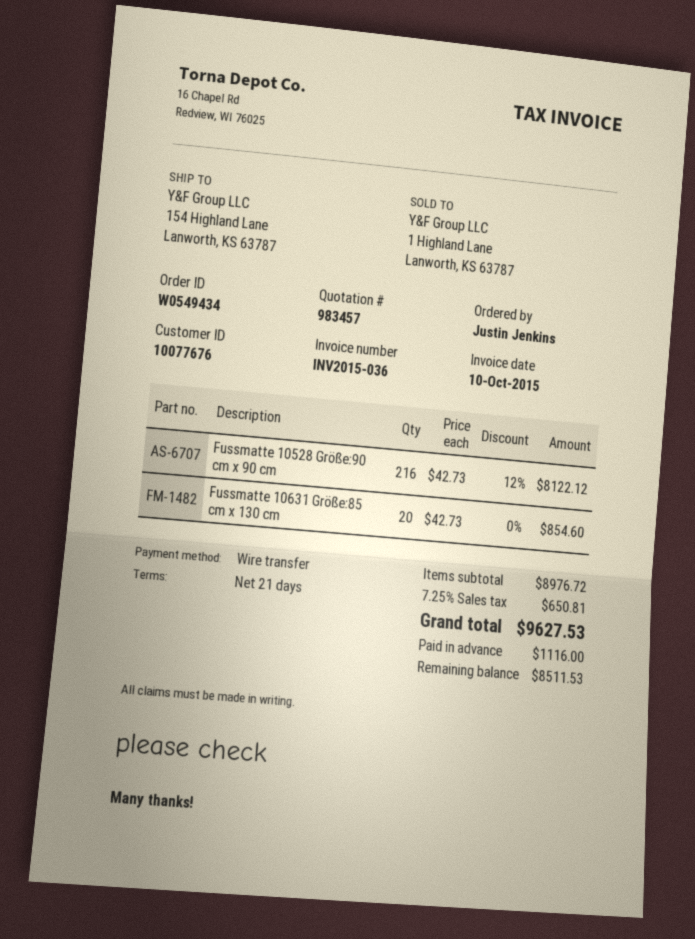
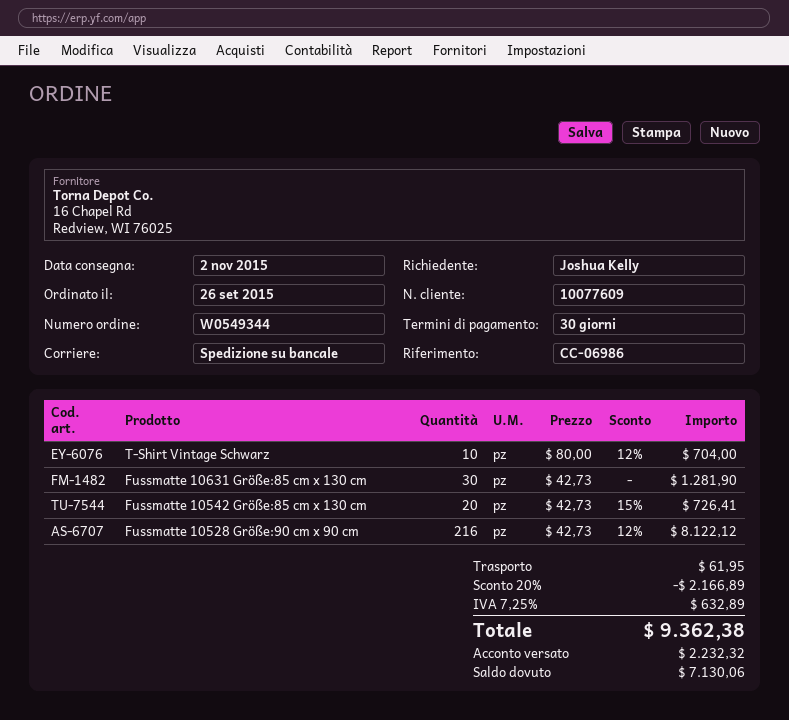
order number: W0549434 -> W0549344
payment terms: 21 days -> 30 days
customer number: 10077676 -> 10077609
ordered by: Justin Jenkins -> Joshua Kelly
Fussmatte 10631 Größe:85 cm x 130 cm: 20 x 42.73 = 854.60 -> 30 x 42.73 = 1281.90
T-Shirt Vintage Schwarz: none -> 10 x 80.00 - 12% = 704.00
Fussmatte 10542 Größe:85 cm x 130 cm: none -> 20 x 42.73 - 15% = 726.41
discount: none -> 20% = 2166.89
shipping: none -> 61.95
tax: 7.25% = 650.81 -> 7.25% = 632.89
total: 9627.53 -> 9362.38
deposit: 1116.00 -> 2232.32
balance: 8511.53 -> 7130.06

